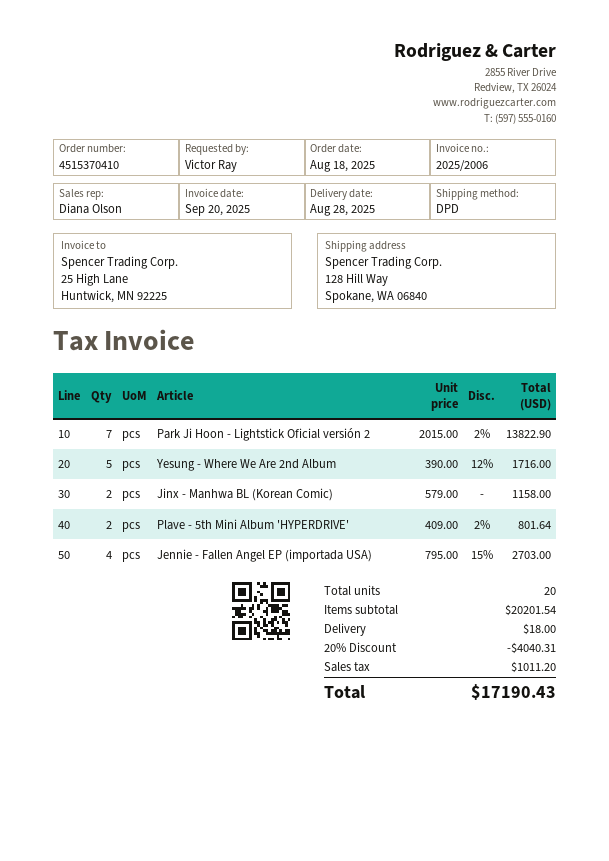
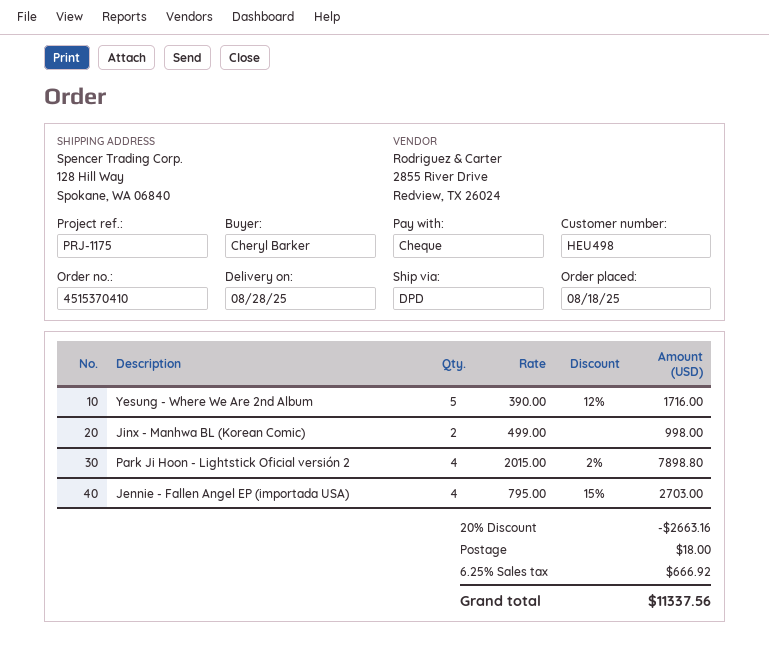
ordered by: Victor Ray -> Cheryl Barker
Park Ji Hoon - Lightstick Oficial versión 2: 7 x 2015.00 - 2% = 13822.90 -> 4 x 2015.00 - 2% = 7898.80
Jinx - Manhwa BL (Korean Comic): 2 x 579.00 = 1158.00 -> 2 x 499.00 = 998.00
Plave - 5th Mini Album 'HYPERDRIVE': 2 x 409.00 - 2% = 801.64 -> none
discount: 20% = 4040.31 -> 20% = 2663.16
tax: 1011.20 -> 666.92
total: 17190.43 -> 11337.56

